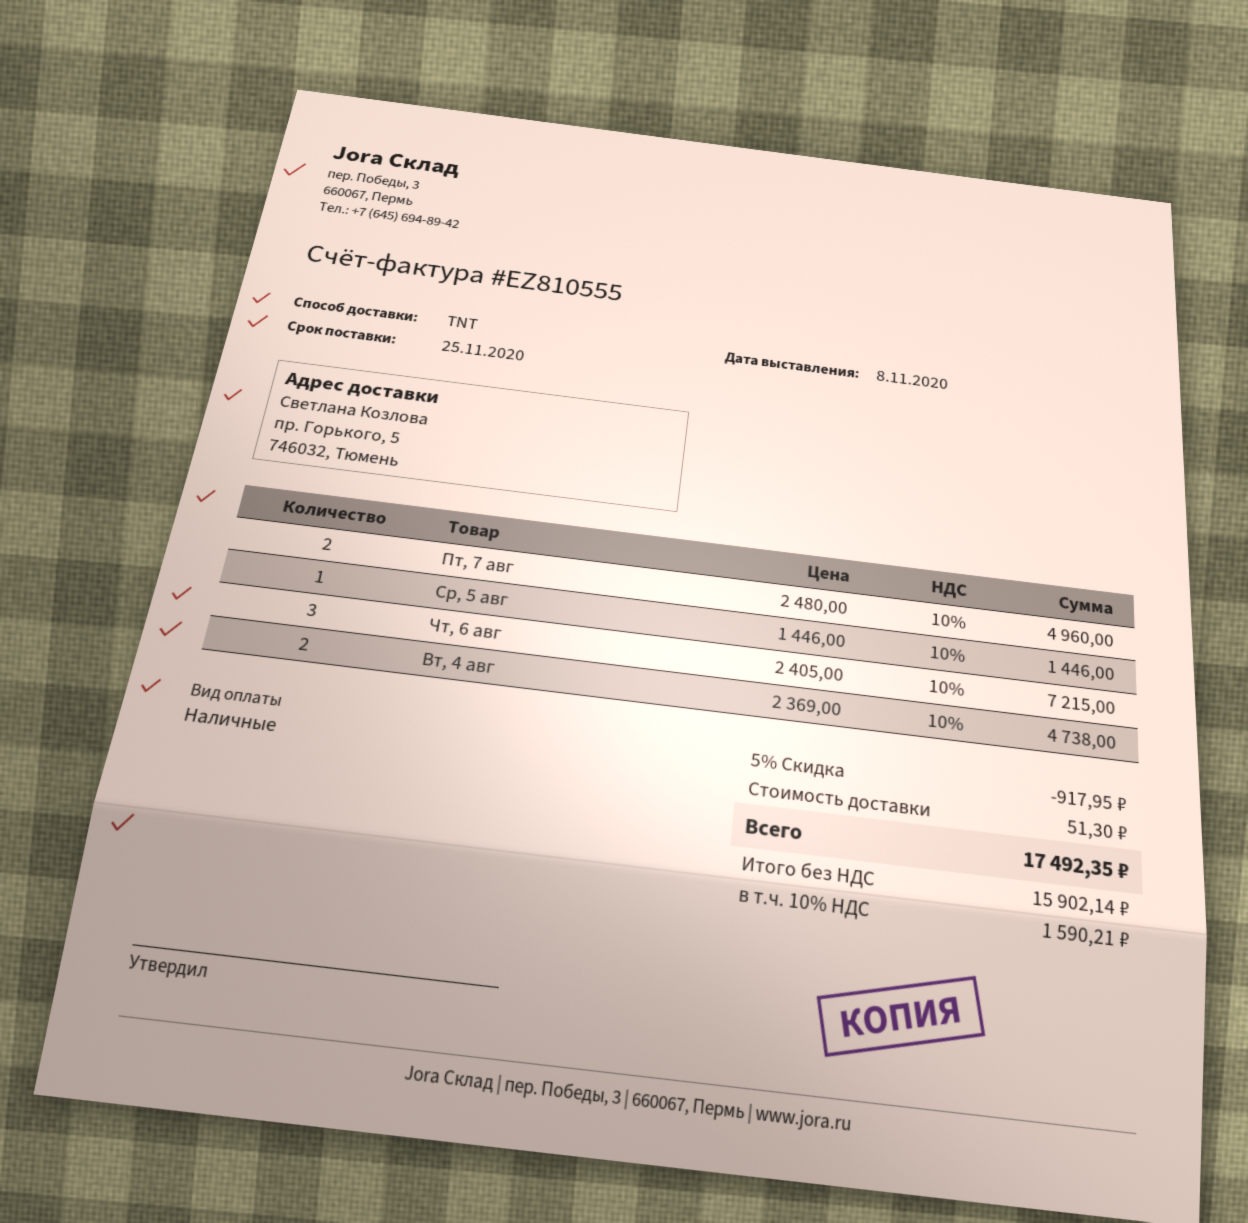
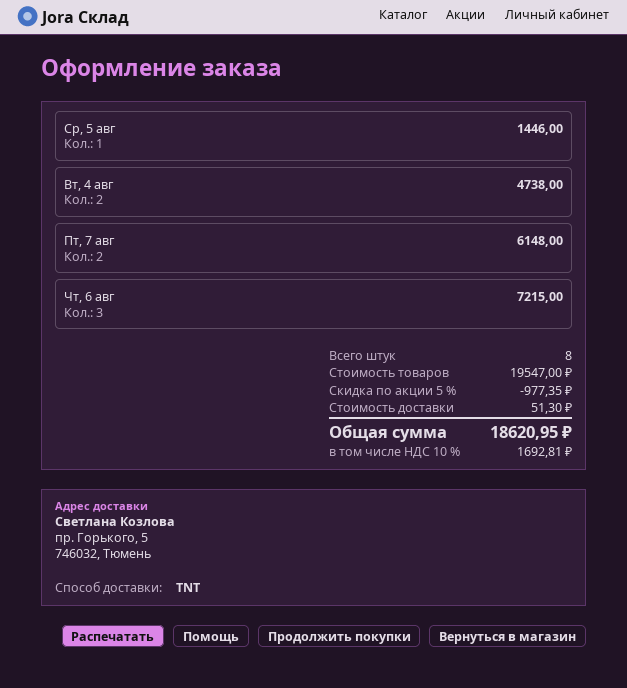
Пт, 7 авг: 2 for 4960.00 -> 2 for 6148.00
discount: 5% = 917.95 -> 5% = 977.35
tax: 10% = 1590.21 -> 10% = 1692.81
total: 17492.35 -> 18620.95

